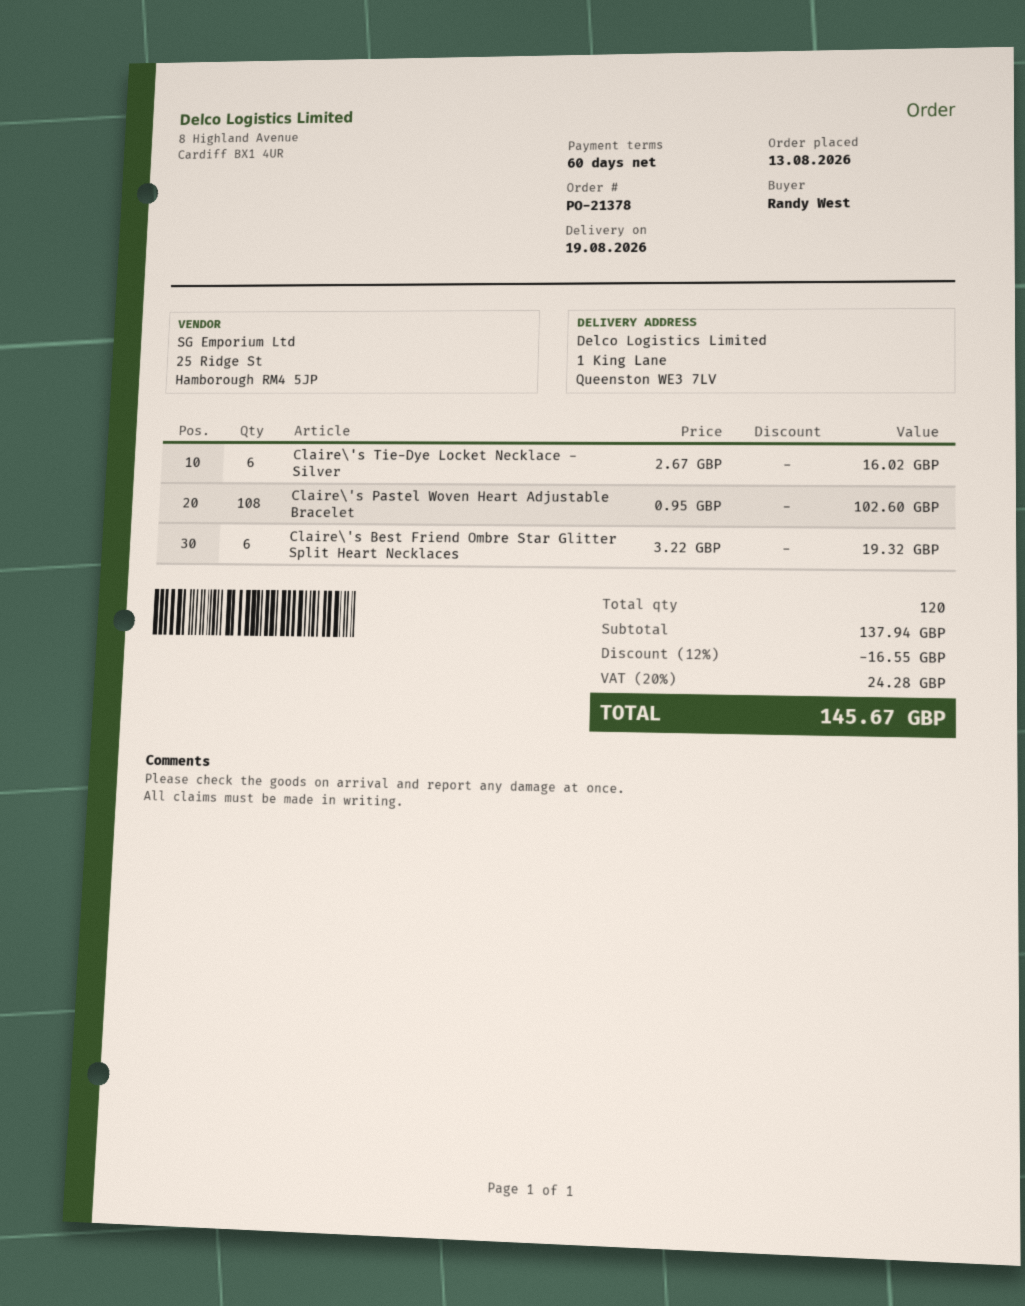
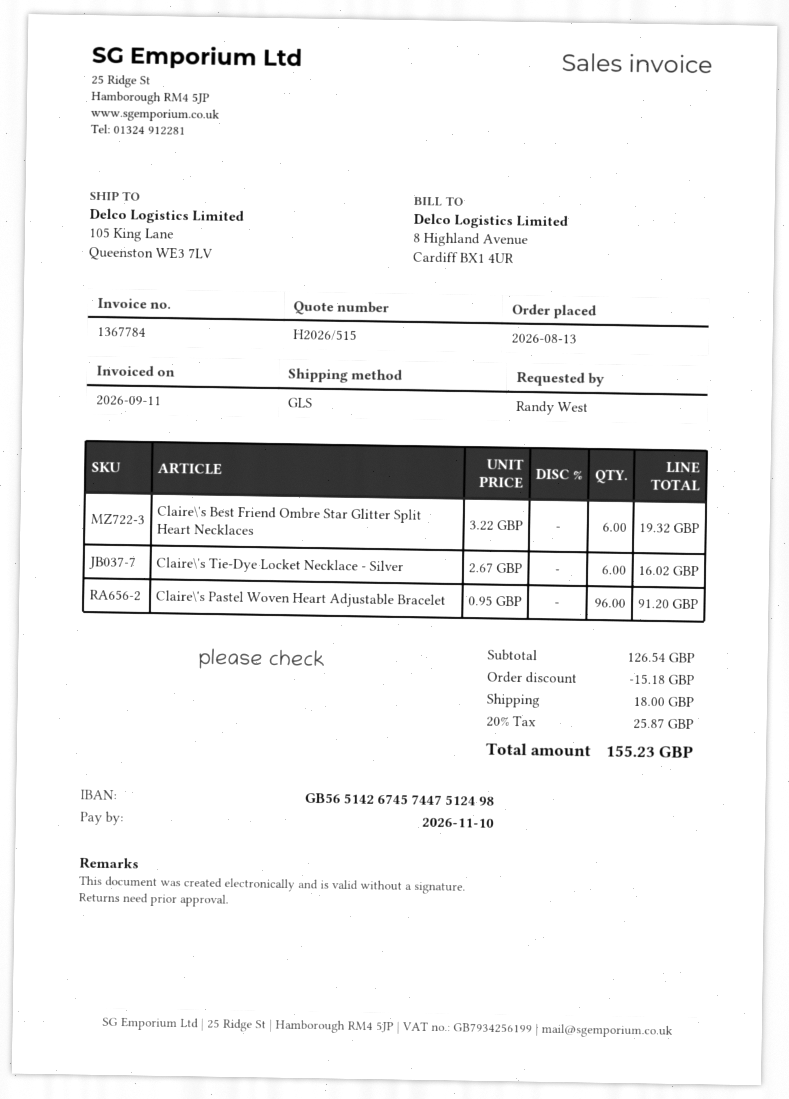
ship to: 1 King Lane, Queenston WE3 7LV -> 105 King Lane, Queenston WE3 7LV
Claire\'s Pastel Woven Heart Adjustable Bracelet: 108 x 0.95 = 102.60 -> 96 x 0.95 = 91.20
subtotal: 137.94 -> 126.54
discount: 16.55 -> 15.18
shipping: none -> 18.00
tax: 20% = 24.28 -> 20% = 25.87
total: 145.67 -> 155.23

